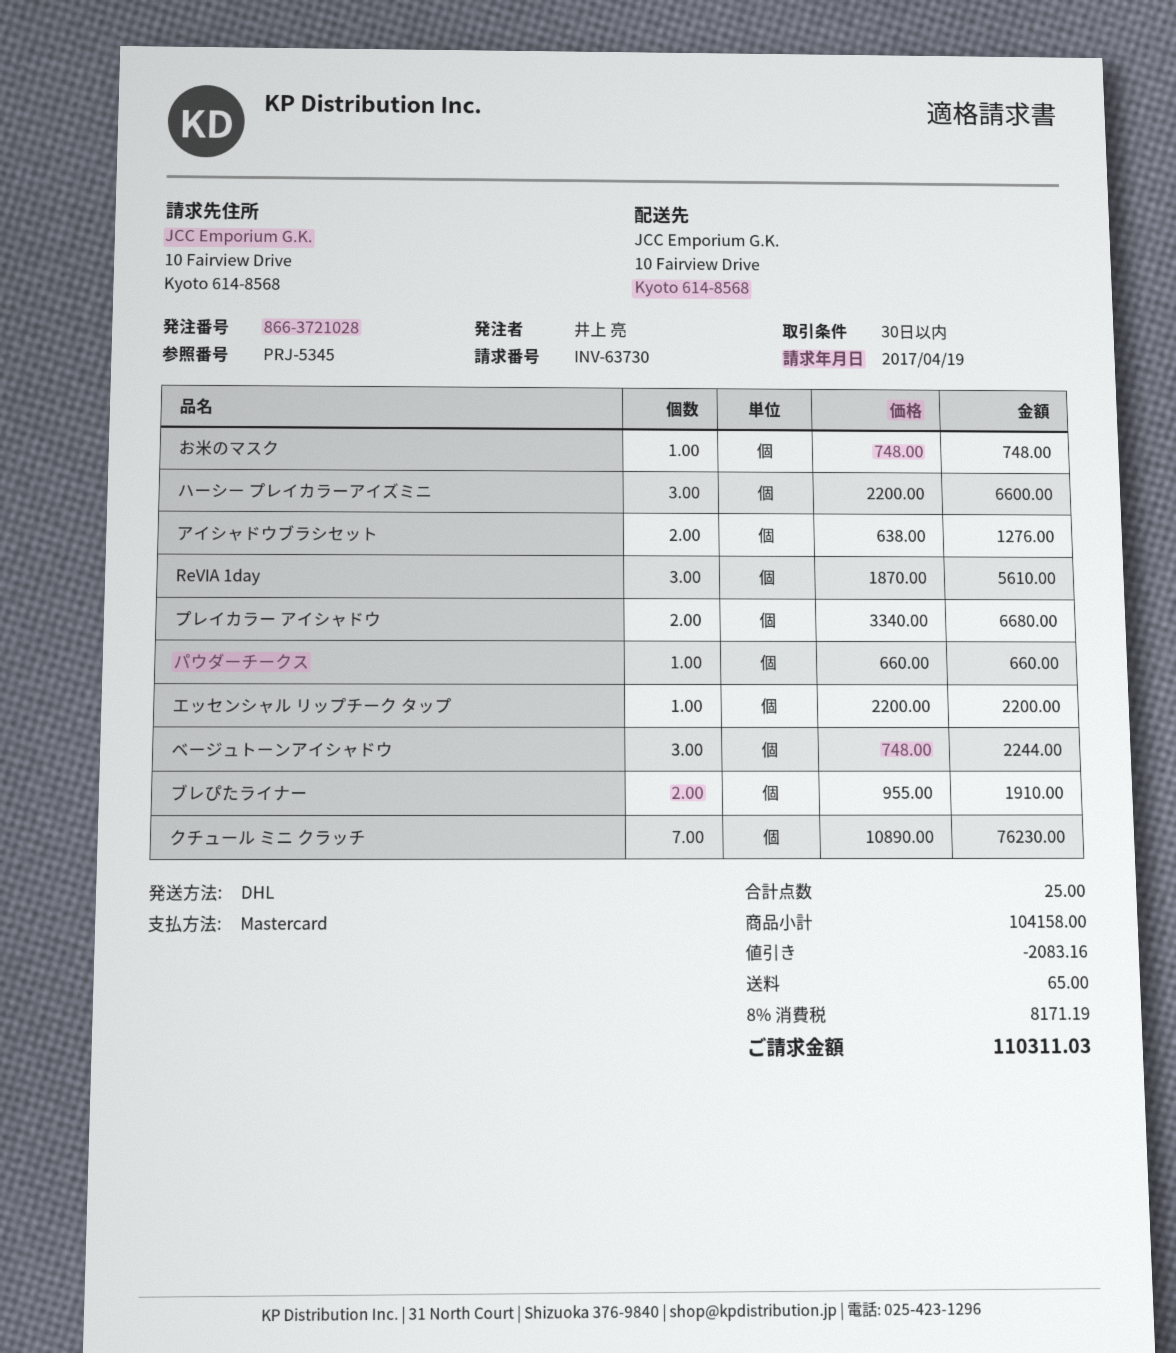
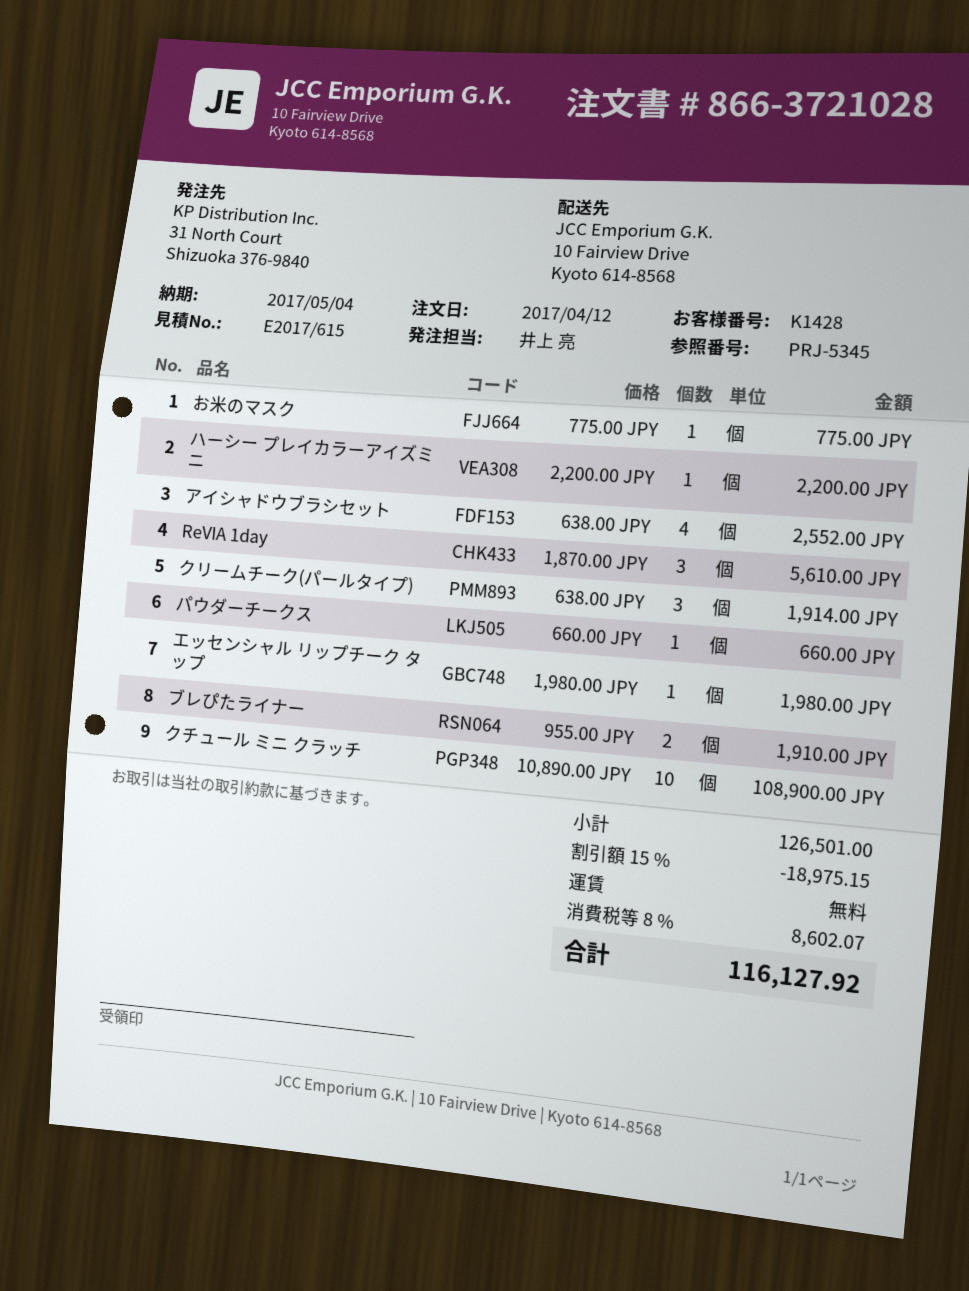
お米のマスク: 1 x 748.00 = 748.00 -> 1 x 775.00 = 775.00
ハーシー プレイカラーアイズミニ: 3 x 2200.00 = 6600.00 -> 1 x 2200.00 = 2200.00
アイシャドウブラシセット: 2 x 638.00 = 1276.00 -> 4 x 638.00 = 2552.00
プレイカラー アイシャドウ: 2 x 3340.00 = 6680.00 -> none
エッセンシャル リップチーク タップ: 1 x 2200.00 = 2200.00 -> 1 x 1980.00 = 1980.00
ベージュトーンアイシャドウ: 3 x 748.00 = 2244.00 -> none
クチュール ミニ クラッチ: 7 x 10890.00 = 76230.00 -> 10 x 10890.00 = 108900.00
クリームチーク(パールタイプ): none -> 3 x 638.00 = 1914.00
subtotal: 104158.00 -> 126501.00
discount: 2083.16 -> 18975.15
shipping: 65.00 -> 0.00
tax: 8% = 8171.19 -> 8% = 8602.07
total: 110311.03 -> 116127.92

